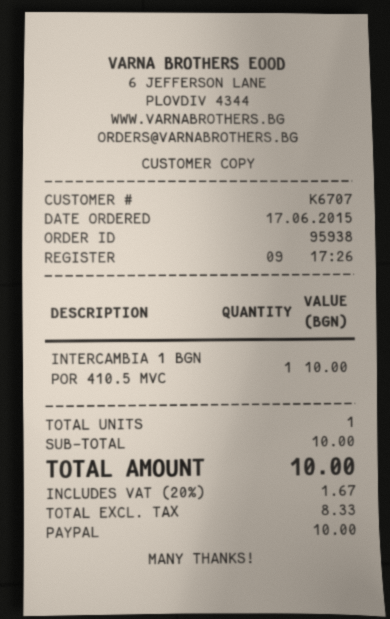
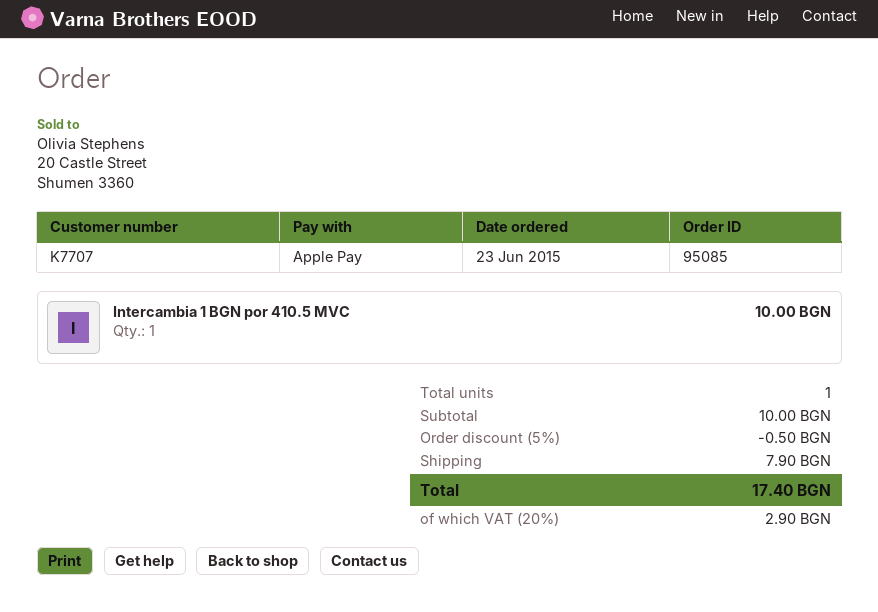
order number: 95938 -> 95085
order date: 2015-06-17 -> 2015-06-23
customer number: K6707 -> K7707
payment method: PayPal -> Apple Pay
discount: none -> 5% = 0.50
shipping: none -> 7.90
tax: 20% = 1.67 -> 20% = 2.90
total: 10.00 -> 17.40

